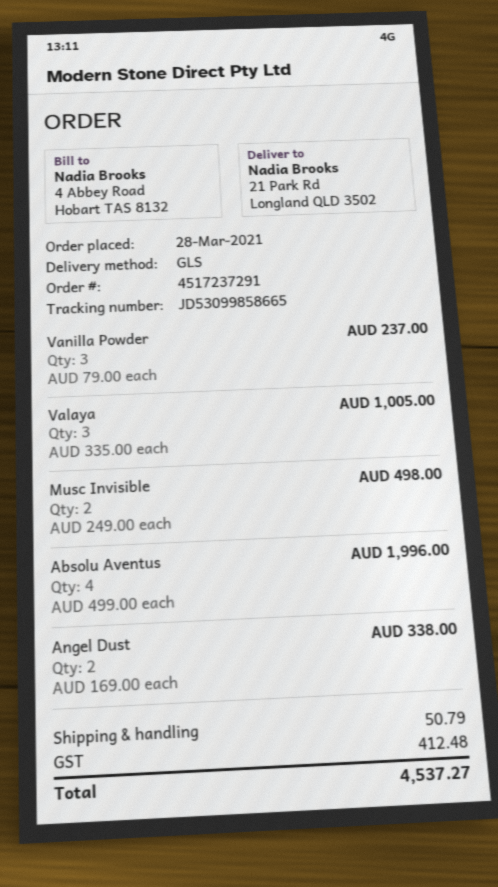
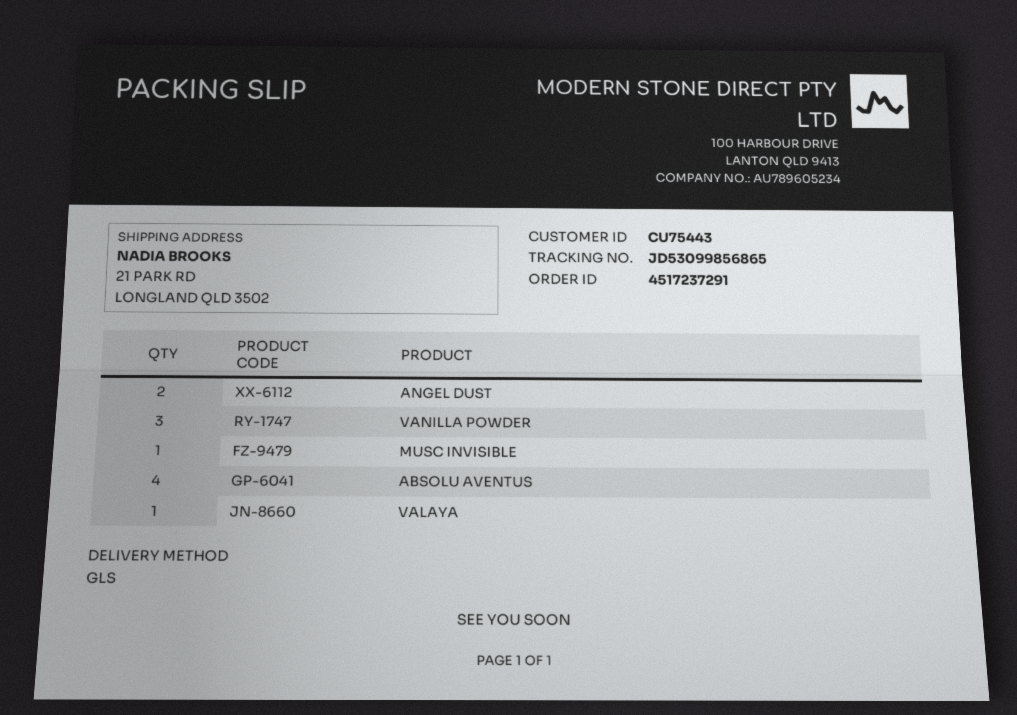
tracking number: JD53099858665 -> JD53099856865
Valaya: 3 -> 1
Musc Invisible: 2 -> 1

